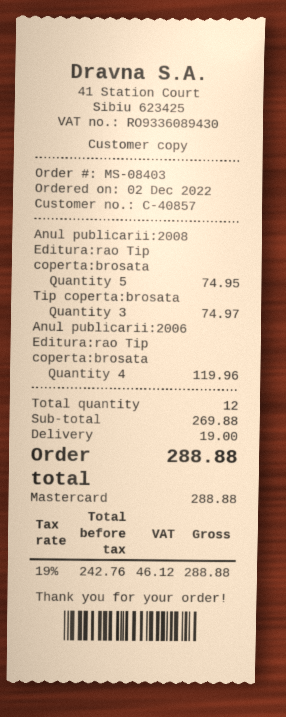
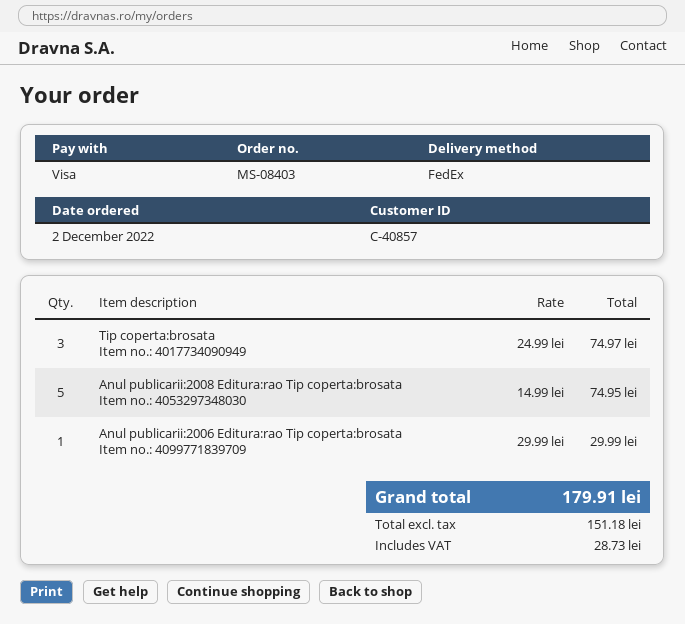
payment method: Mastercard -> Visa
Anul publicarii:2006 Editura:rao Tip coperta:brosata: 4 for 119.96 -> 1 for 29.99
shipping: 19.00 -> none
net: 242.76 -> 151.18
tax: 46.12 -> 28.73
total: 288.88 -> 179.91

